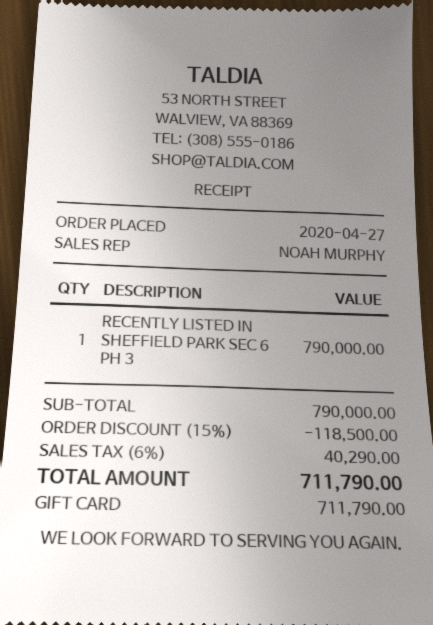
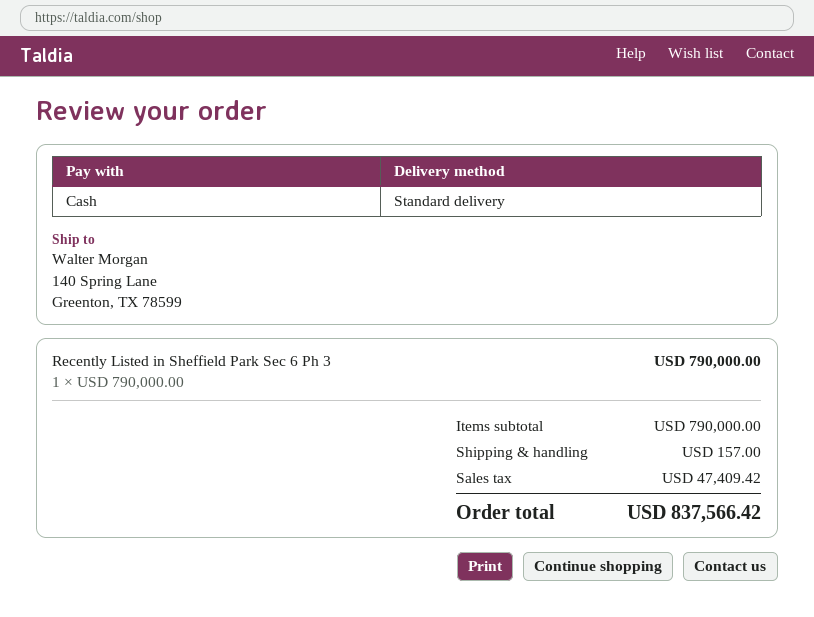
payment method: gift card -> cash
discount: 15% = 118500.00 -> none
shipping: none -> 157.00
tax: 40290.00 -> 47409.42
total: 711790.00 -> 837566.42

